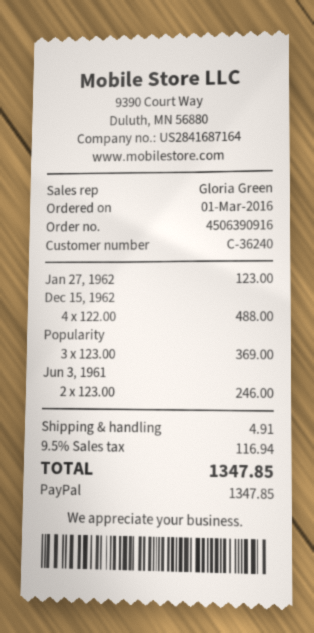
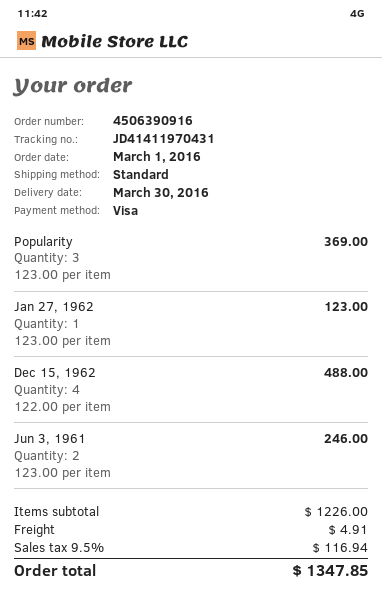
payment method: PayPal -> Visa

